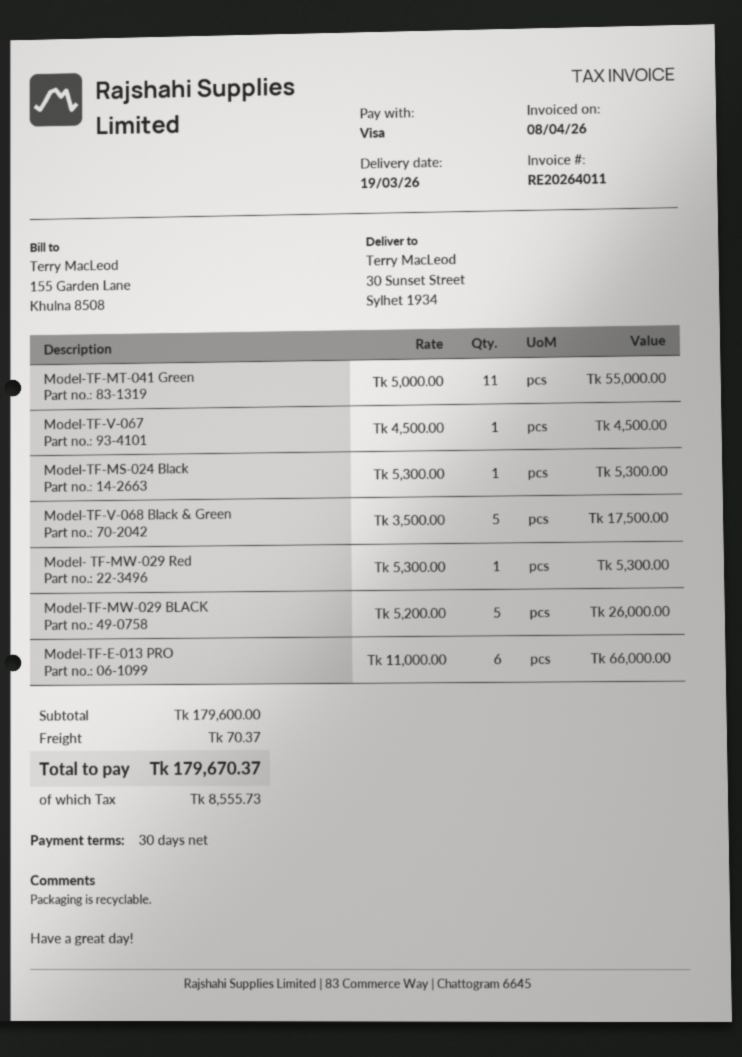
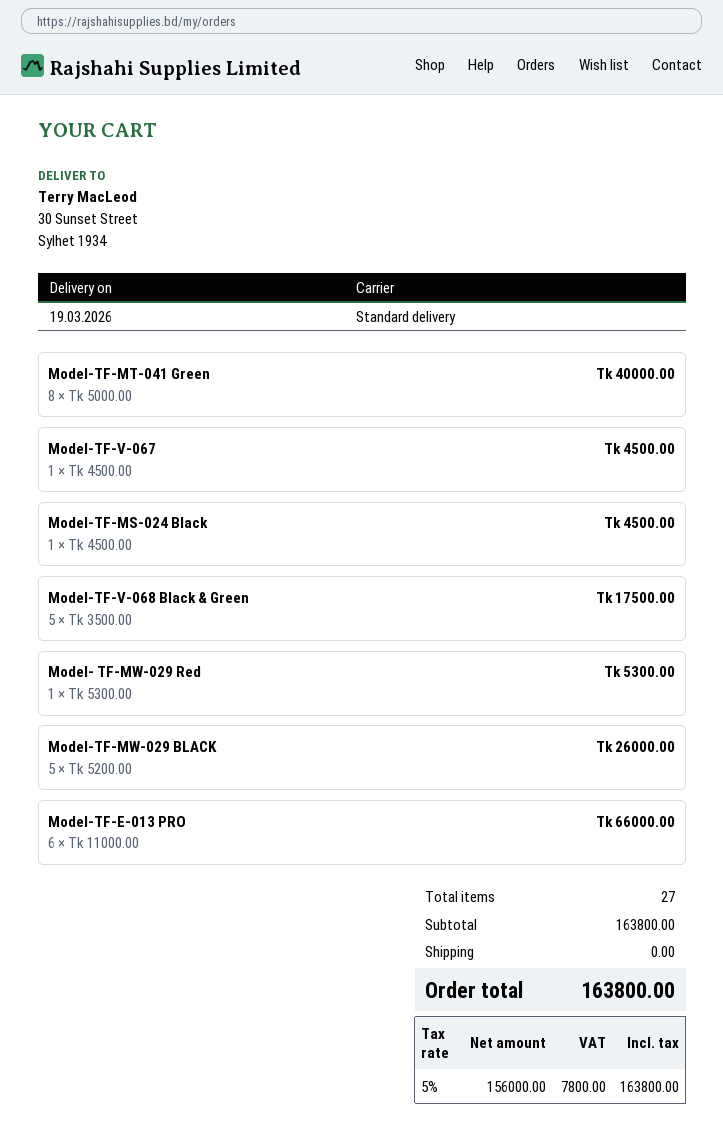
Model-TF-MT-041 Green: 11 x 5000.00 = 55000.00 -> 8 x 5000.00 = 40000.00
Model-TF-MS-024 Black: 1 x 5300.00 = 5300.00 -> 1 x 4500.00 = 4500.00
subtotal: 179600.00 -> 163800.00
shipping: 70.37 -> 0.00
tax: 8555.73 -> 7800.00
total: 179670.37 -> 163800.00

